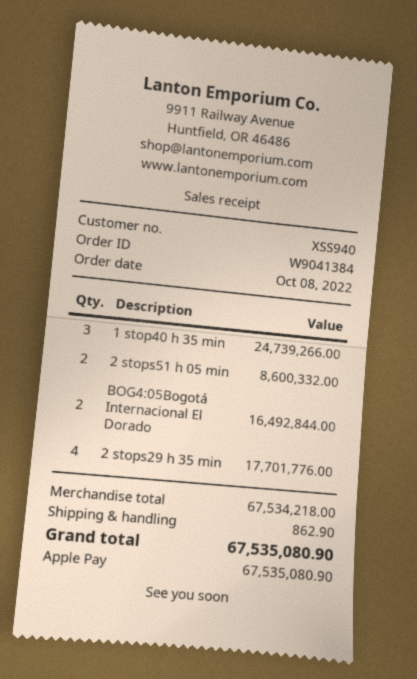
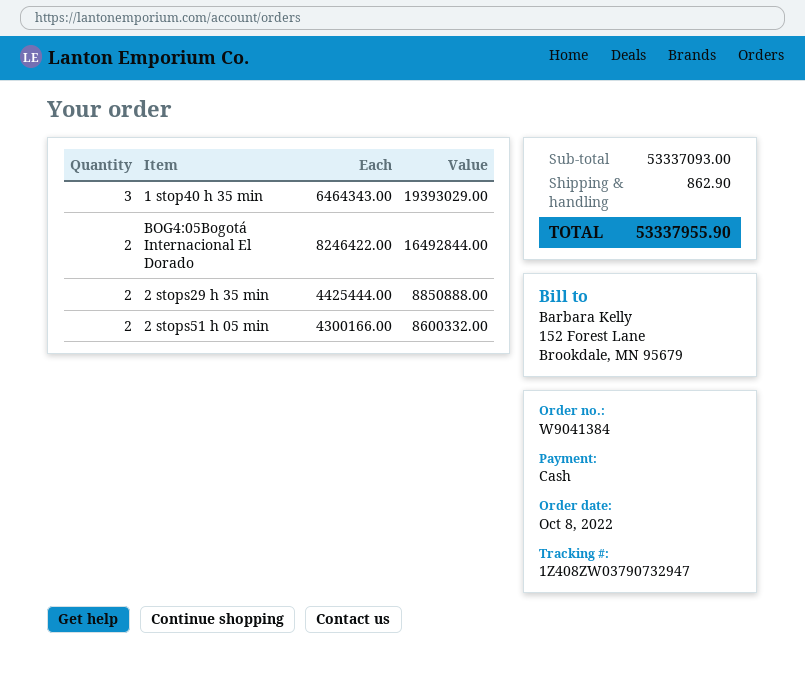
payment method: Apple Pay -> cash
1 stop40 h 35 min: 3 for 24739266.00 -> 3 for 19393029.00
2 stops29 h 35 min: 4 for 17701776.00 -> 2 for 8850888.00
subtotal: 67534218.00 -> 53337093.00
total: 67535080.90 -> 53337955.90

